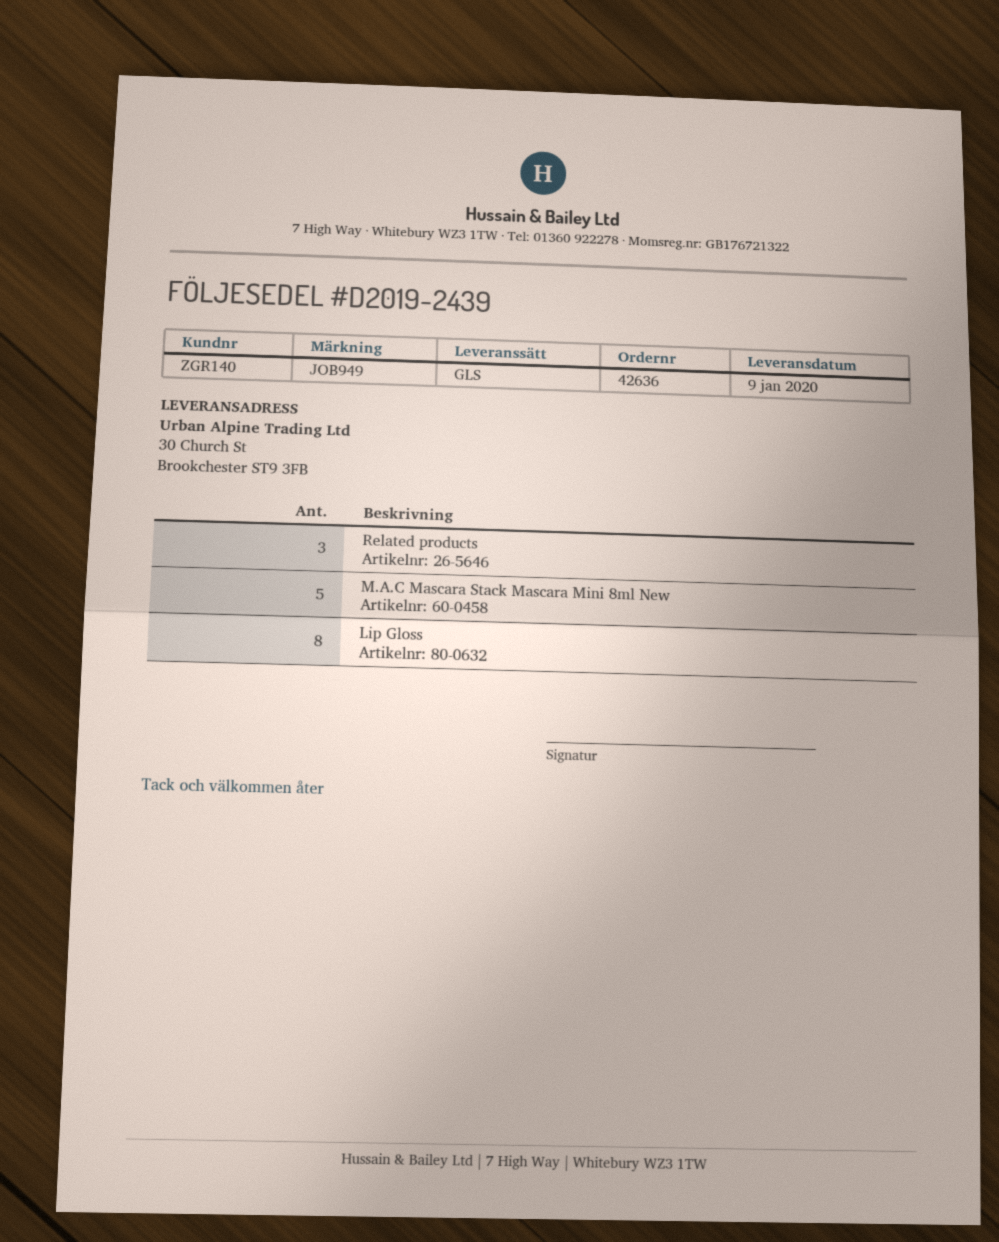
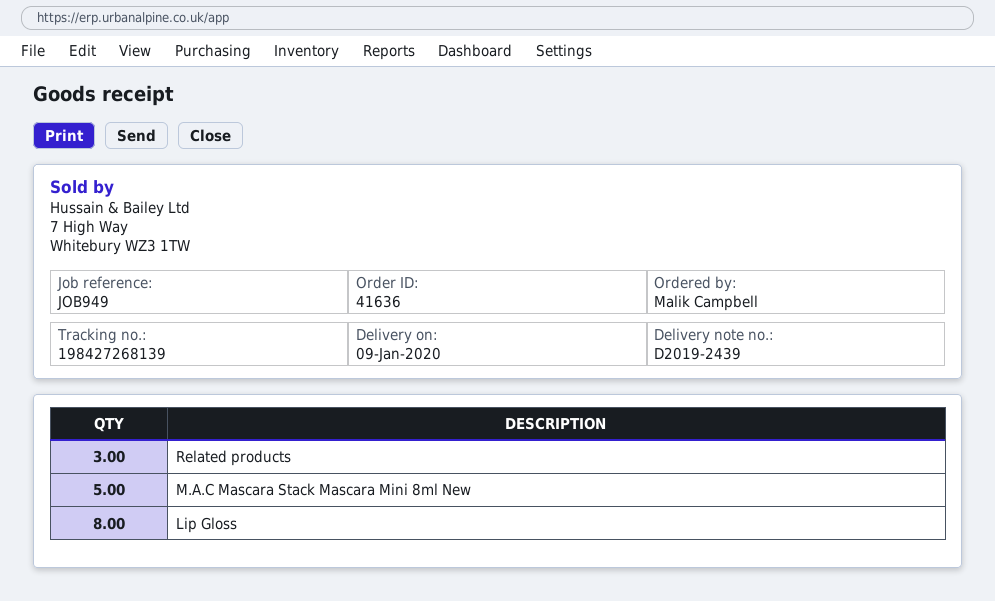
order number: 42636 -> 41636

